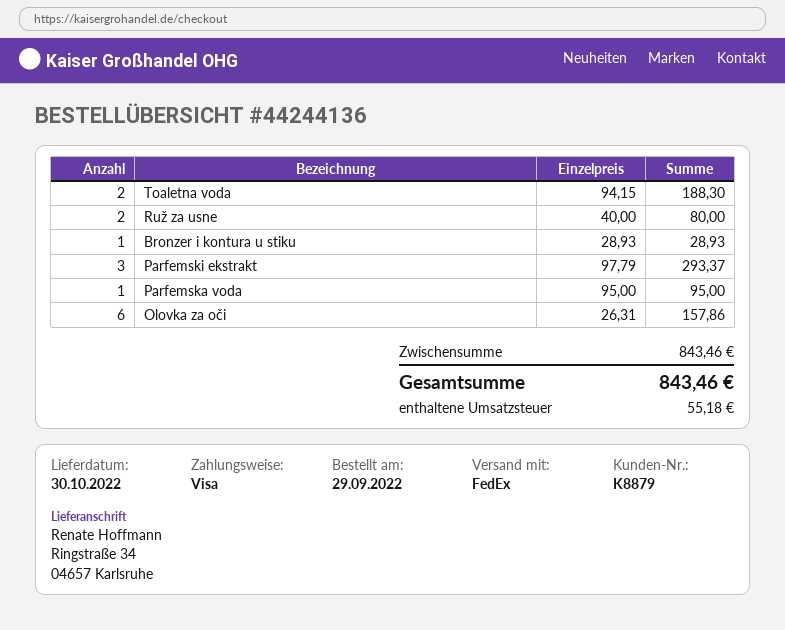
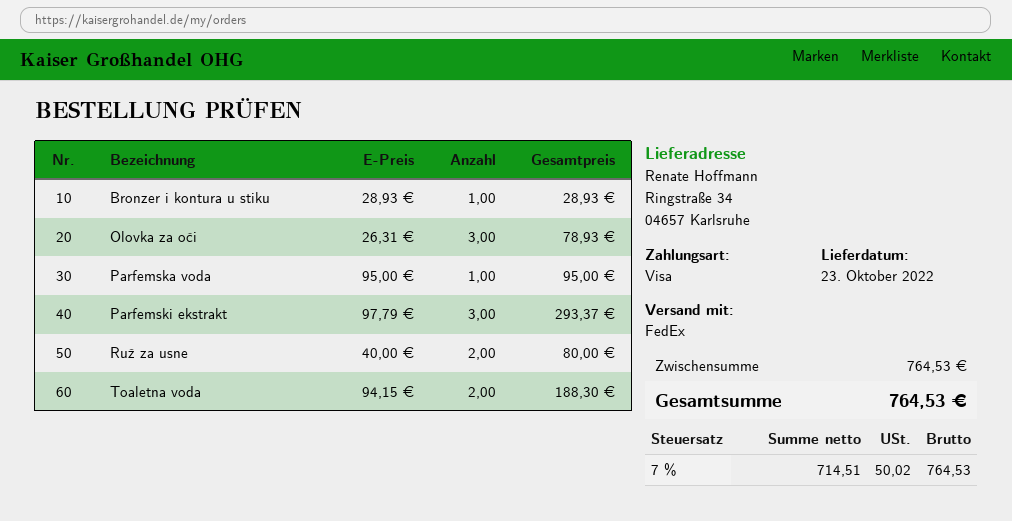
delivery date: 2022-10-30 -> 2022-10-23
Olovka za oči: 6 x 26.31 = 157.86 -> 3 x 26.31 = 78.93
subtotal: 843.46 -> 764.53
tax: 55.18 -> 50.02
total: 843.46 -> 764.53

